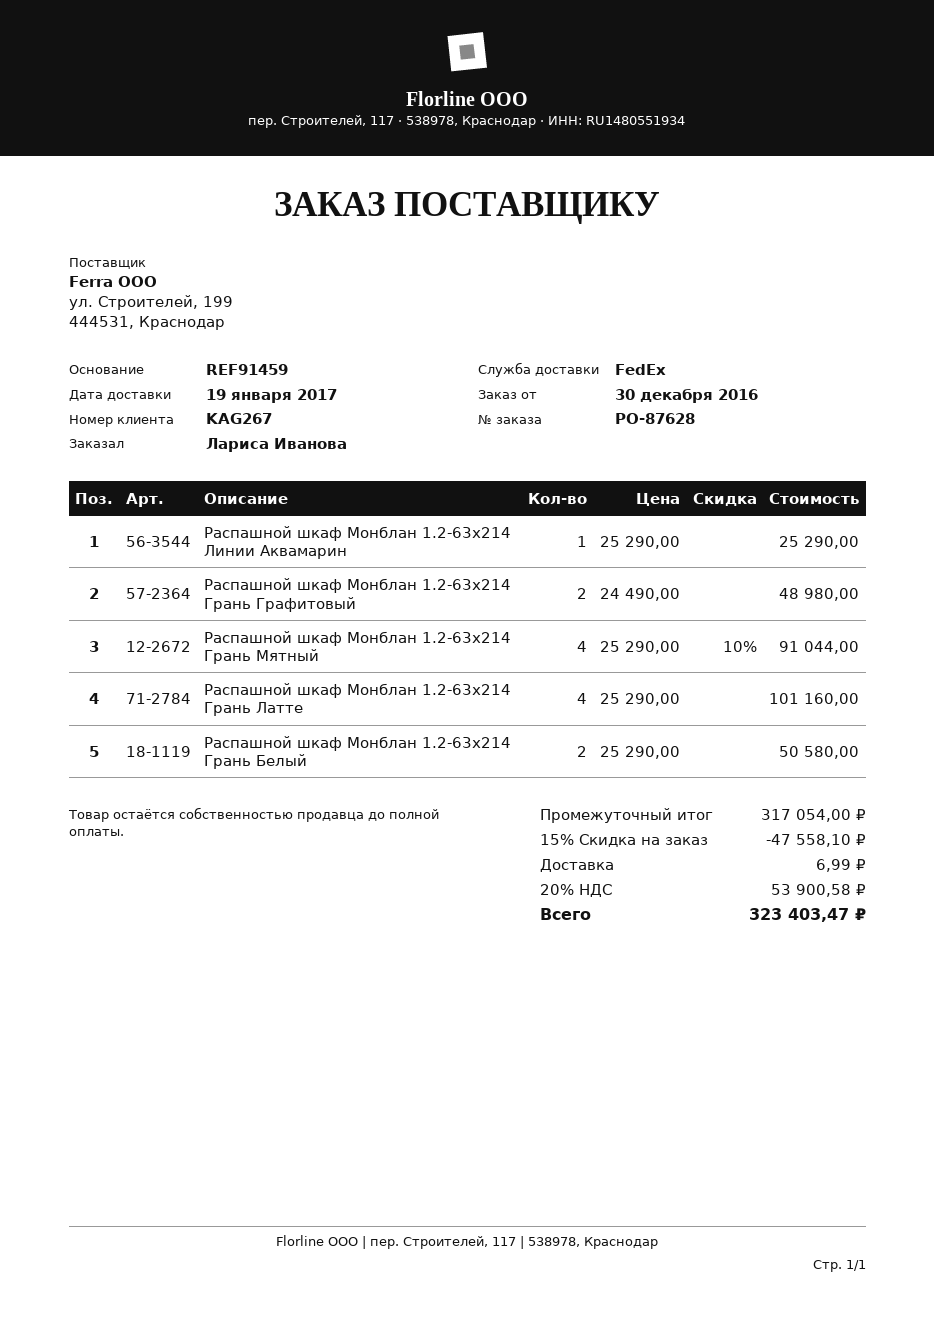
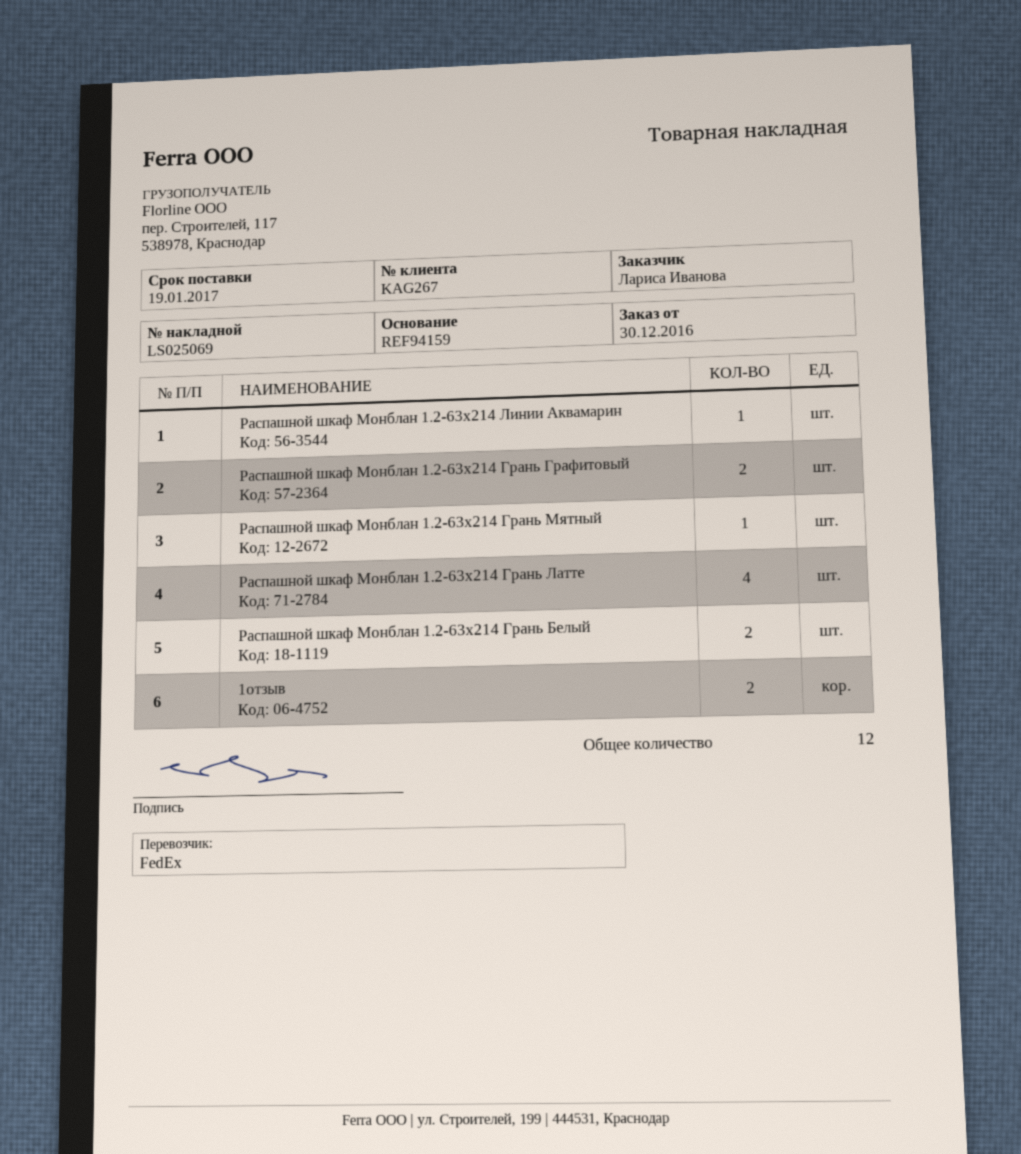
reference: REF91459 -> REF94159
Распашной шкаф Монблан 1.2-63x214 Грань Мятный: 4 -> 1
1отзыв: none -> 2

